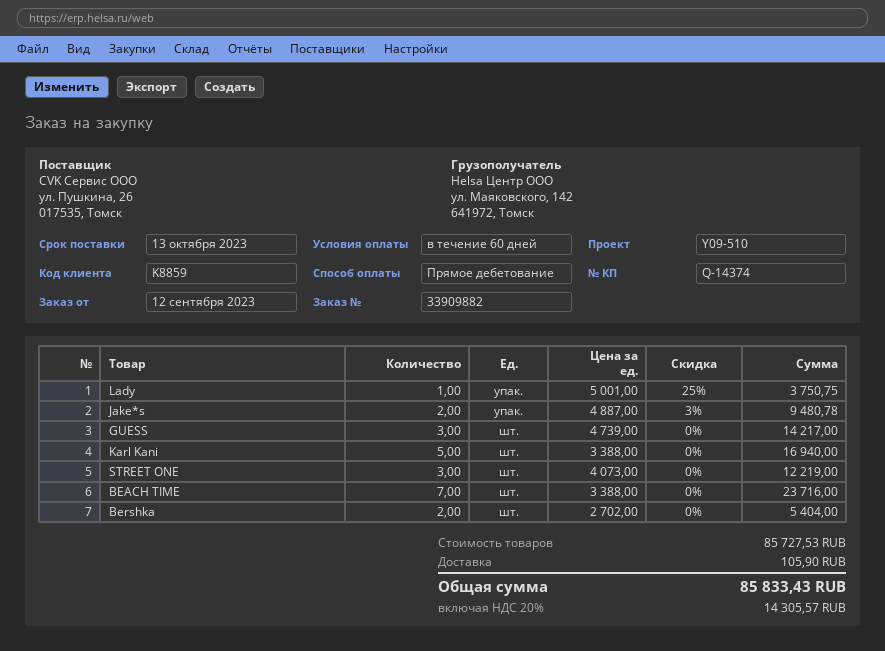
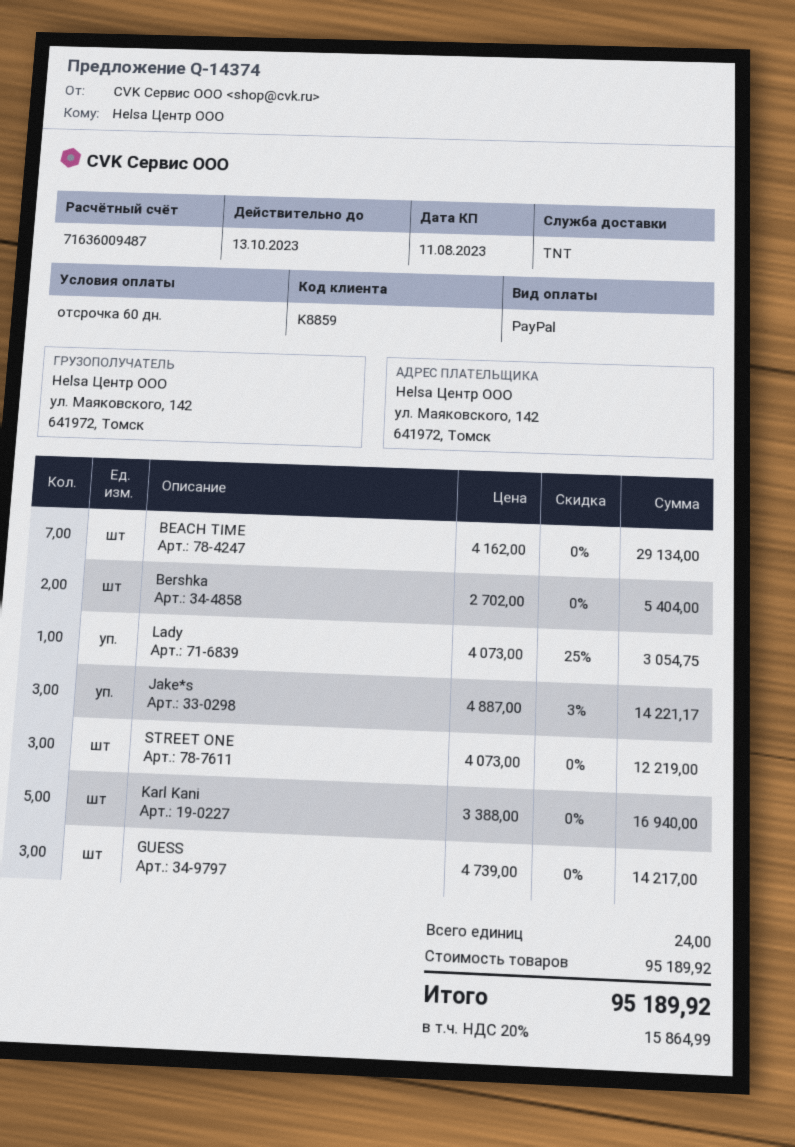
payment method: direct debit -> PayPal
Lady: 1 x 5001.00 - 25% = 3750.75 -> 1 x 4073.00 - 25% = 3054.75
Jake*s: 2 x 4887.00 - 3% = 9480.78 -> 3 x 4887.00 - 3% = 14221.17
BEACH TIME: 7 x 3388.00 = 23716.00 -> 7 x 4162.00 = 29134.00
subtotal: 85727.53 -> 95189.92
shipping: 105.90 -> none
tax: 20% = 14305.57 -> 20% = 15864.99
total: 85833.43 -> 95189.92

